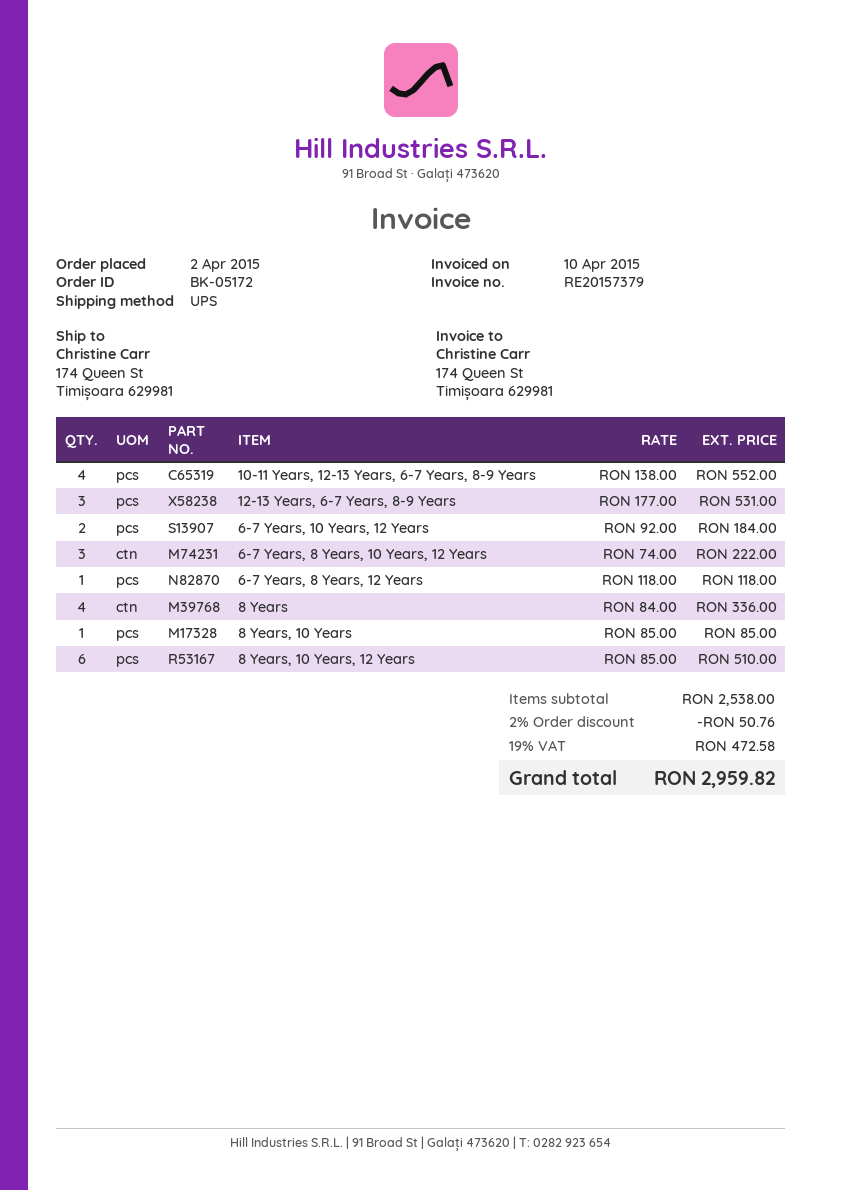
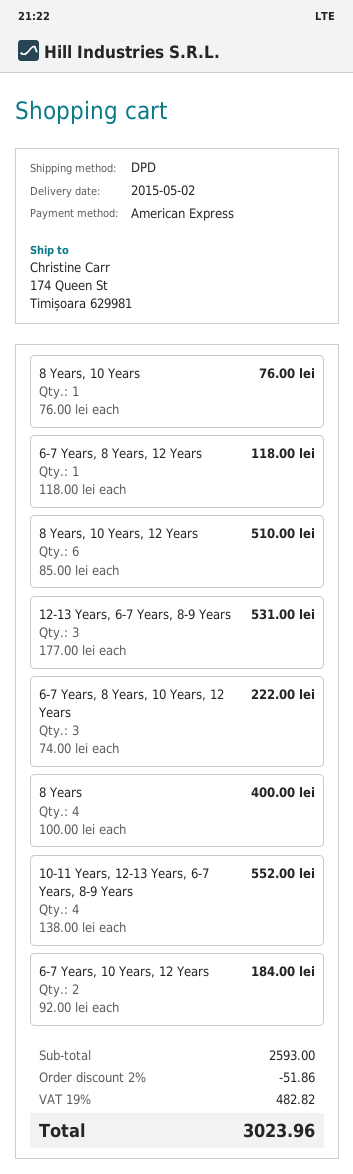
shipping method: UPS -> DPD
8 Years: 4 x 84.00 = 336.00 -> 4 x 100.00 = 400.00
8 Years, 10 Years: 1 x 85.00 = 85.00 -> 1 x 76.00 = 76.00
subtotal: 2538.00 -> 2593.00
discount: 2% = 50.76 -> 2% = 51.86
tax: 19% = 472.58 -> 19% = 482.82
total: 2959.82 -> 3023.96

